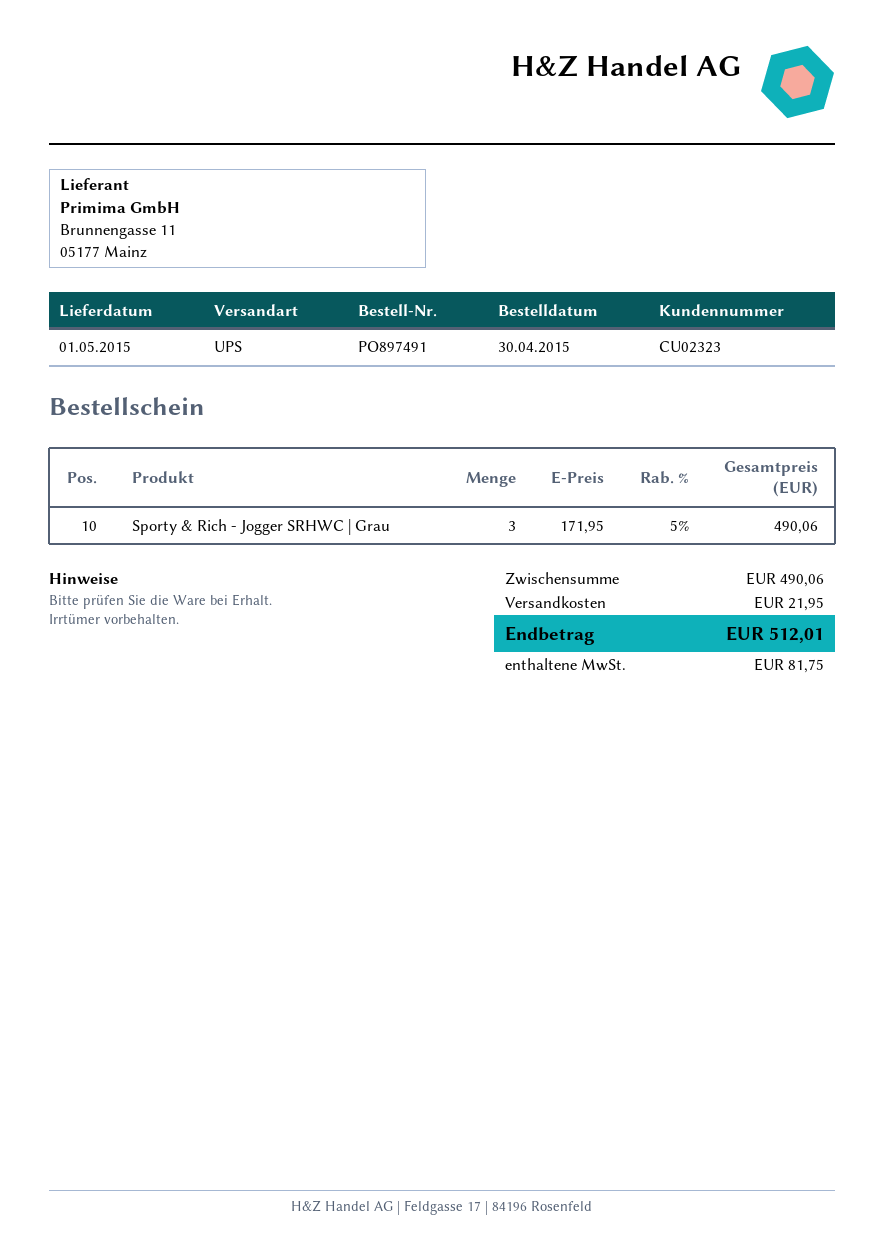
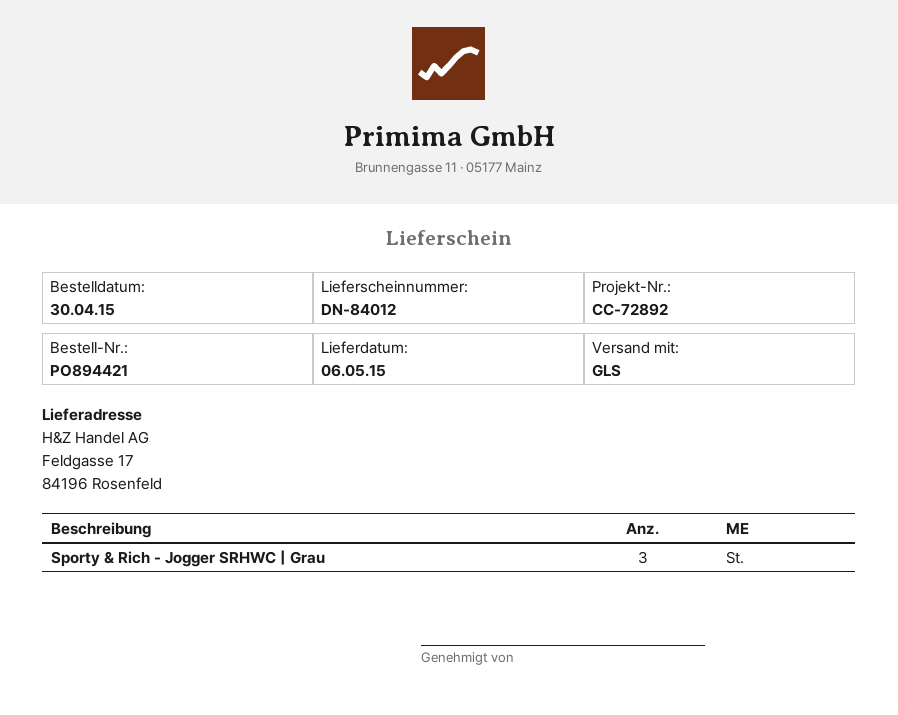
order number: PO897491 -> PO894421
delivery date: 2015-05-01 -> 2015-05-06
shipping method: UPS -> GLS

